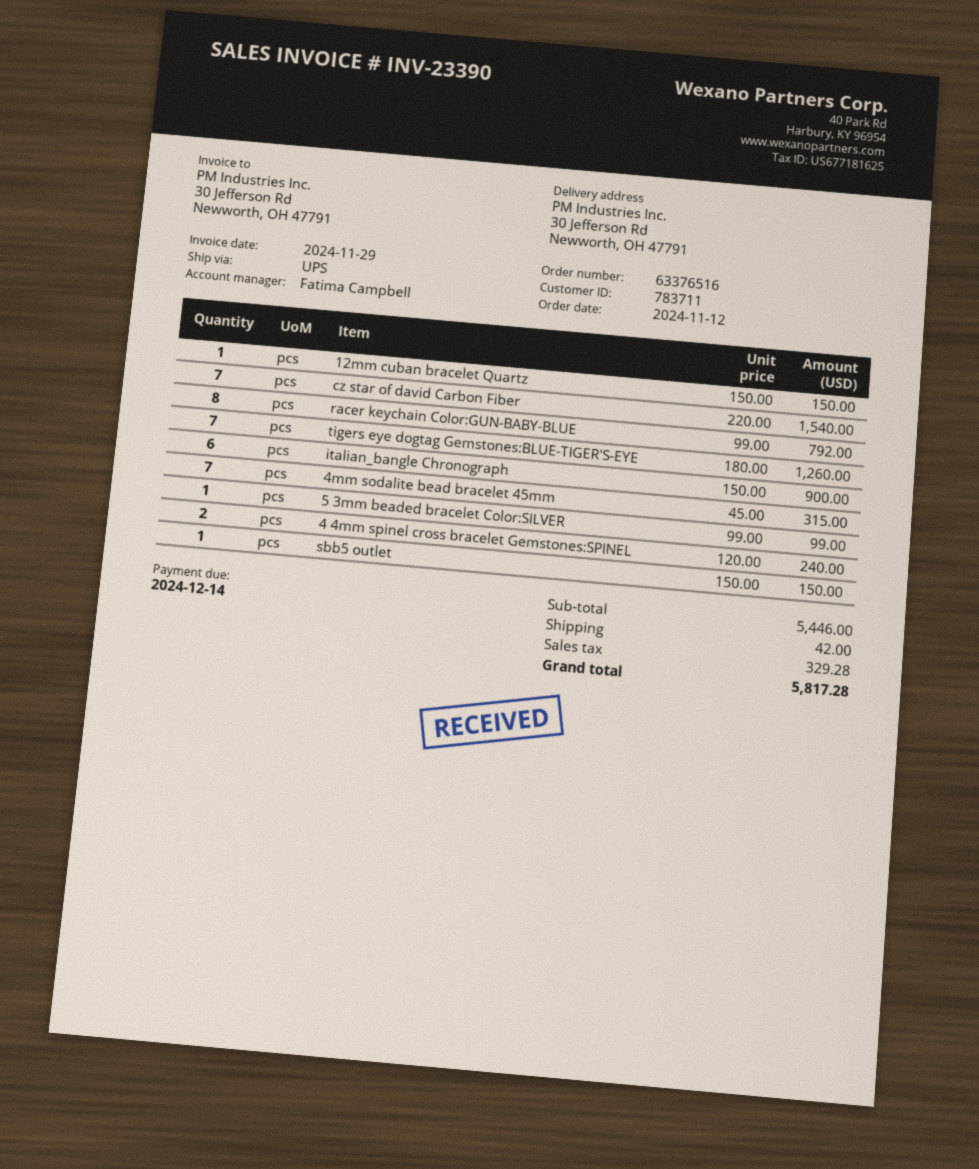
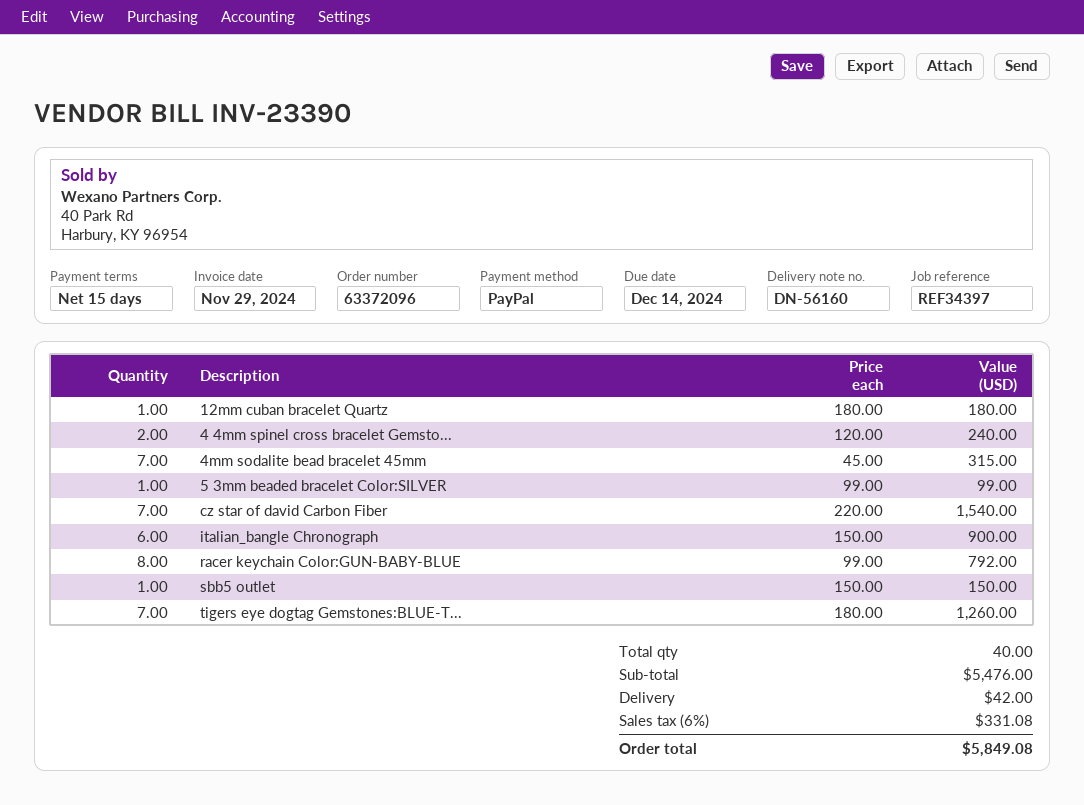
order number: 63376516 -> 63372096
12mm cuban bracelet Quartz: 1 x 150.00 = 150.00 -> 1 x 180.00 = 180.00
subtotal: 5446.00 -> 5476.00
tax: 329.28 -> 331.08
total: 5817.28 -> 5849.08

